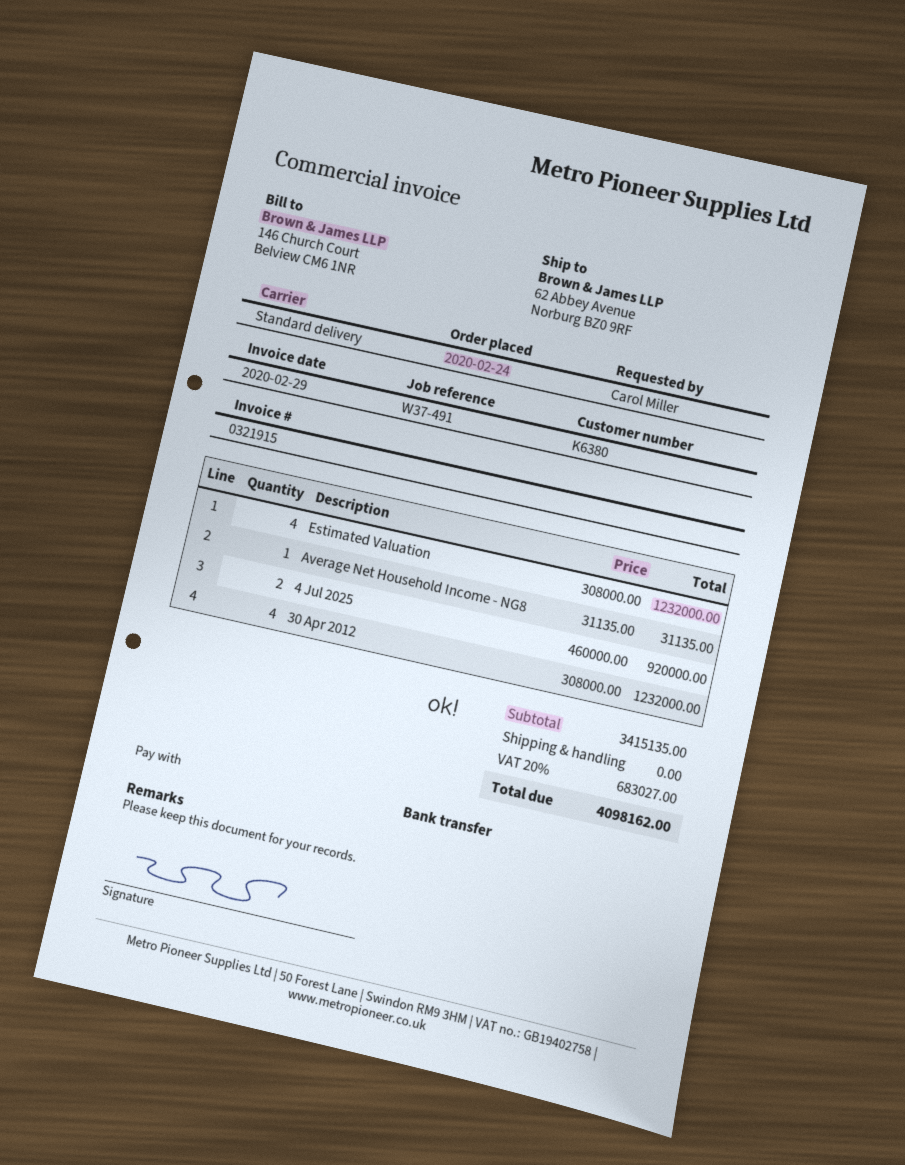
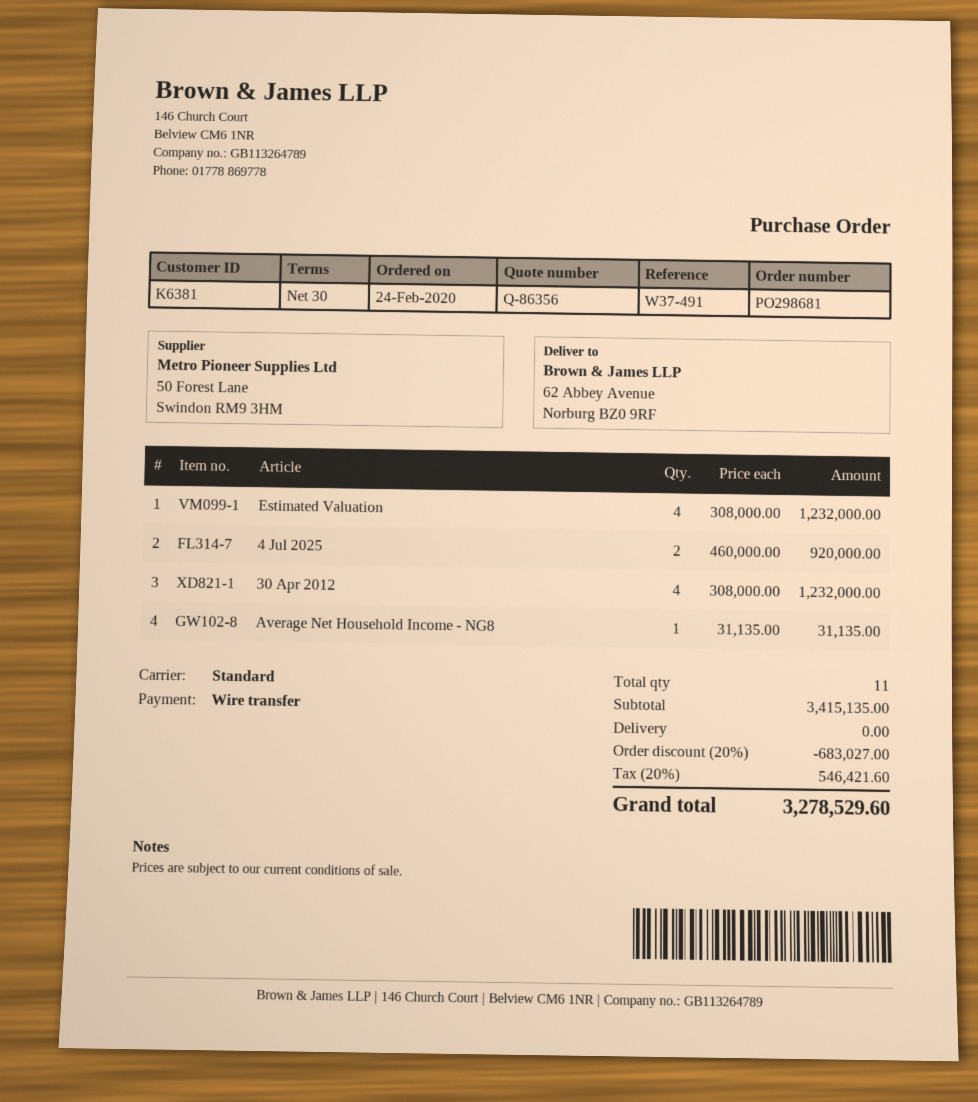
customer number: K6380 -> K6381
discount: none -> 20% = 683027.00
tax: 20% = 683027.00 -> 20% = 546421.60
total: 4098162.00 -> 3278529.60

